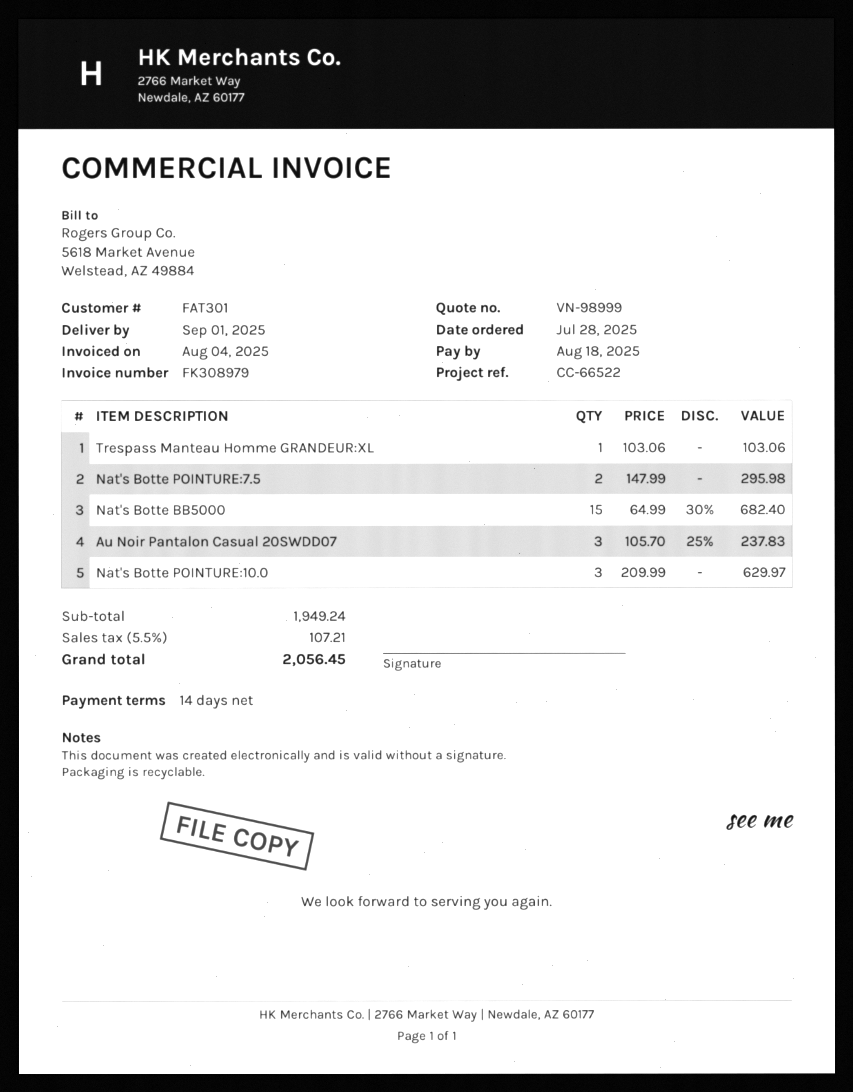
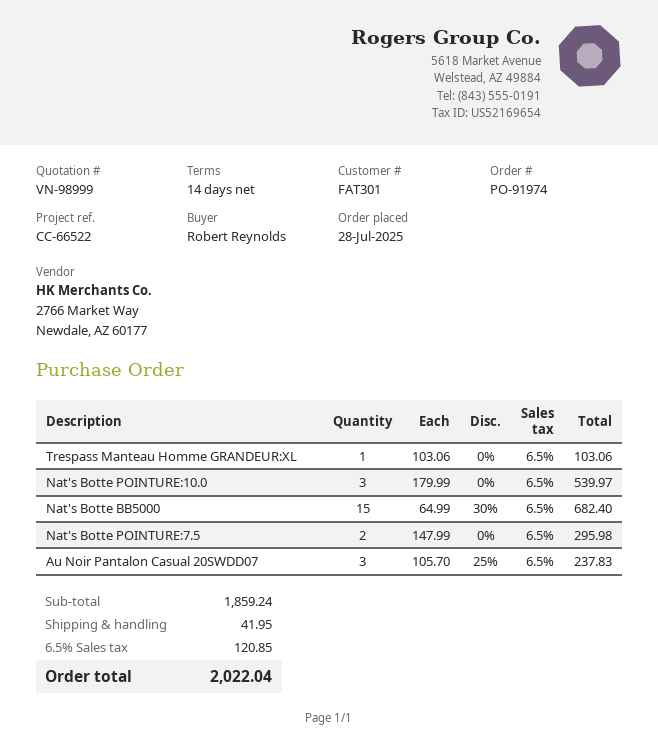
Nat's Botte POINTURE:10.0: 3 x 209.99 = 629.97 -> 3 x 179.99 = 539.97
subtotal: 1949.24 -> 1859.24
shipping: none -> 41.95
tax: 5.5% = 107.21 -> 6.5% = 120.85
total: 2056.45 -> 2022.04

